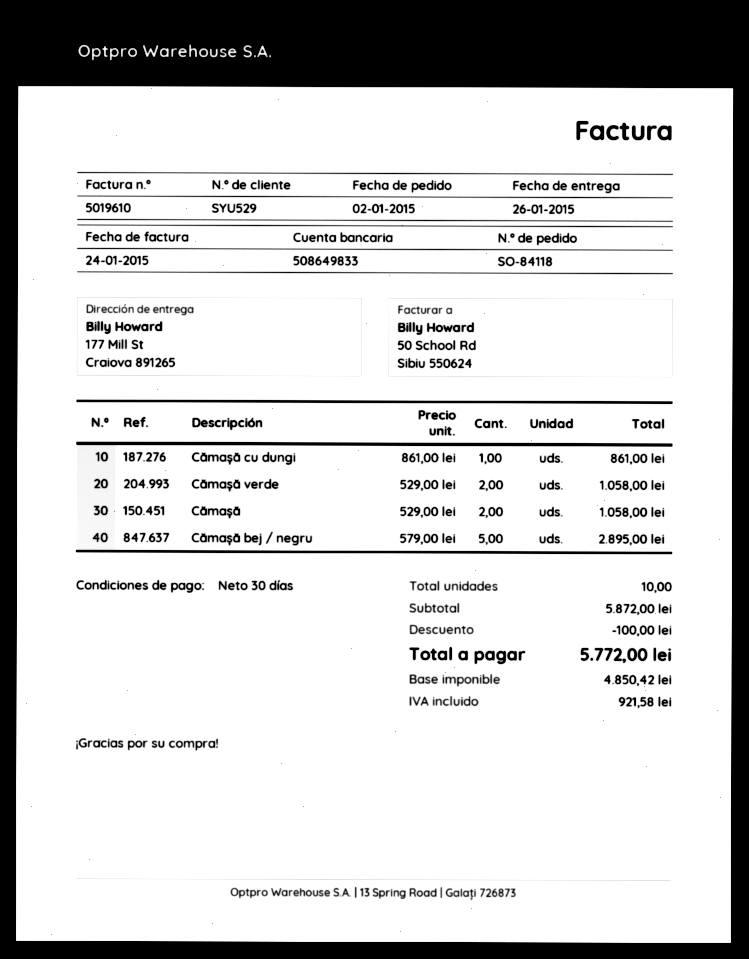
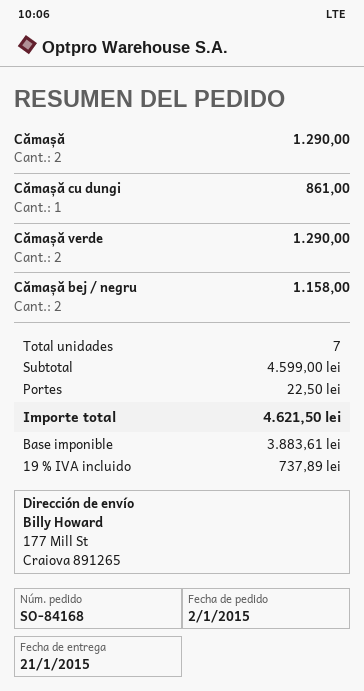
order number: SO-84118 -> SO-84168
delivery date: 2015-01-26 -> 2015-01-21
Cămașă verde: 2 for 1058.00 -> 2 for 1290.00
Cămașă: 2 for 1058.00 -> 2 for 1290.00
Cămașă bej / negru: 5 for 2895.00 -> 2 for 1158.00
total quantity: 10 -> 7
subtotal: 5872.00 -> 4599.00
discount: 100.00 -> none
shipping: none -> 22.50
net: 4850.42 -> 3883.61
tax: 921.58 -> 737.89
total: 5772.00 -> 4621.50

